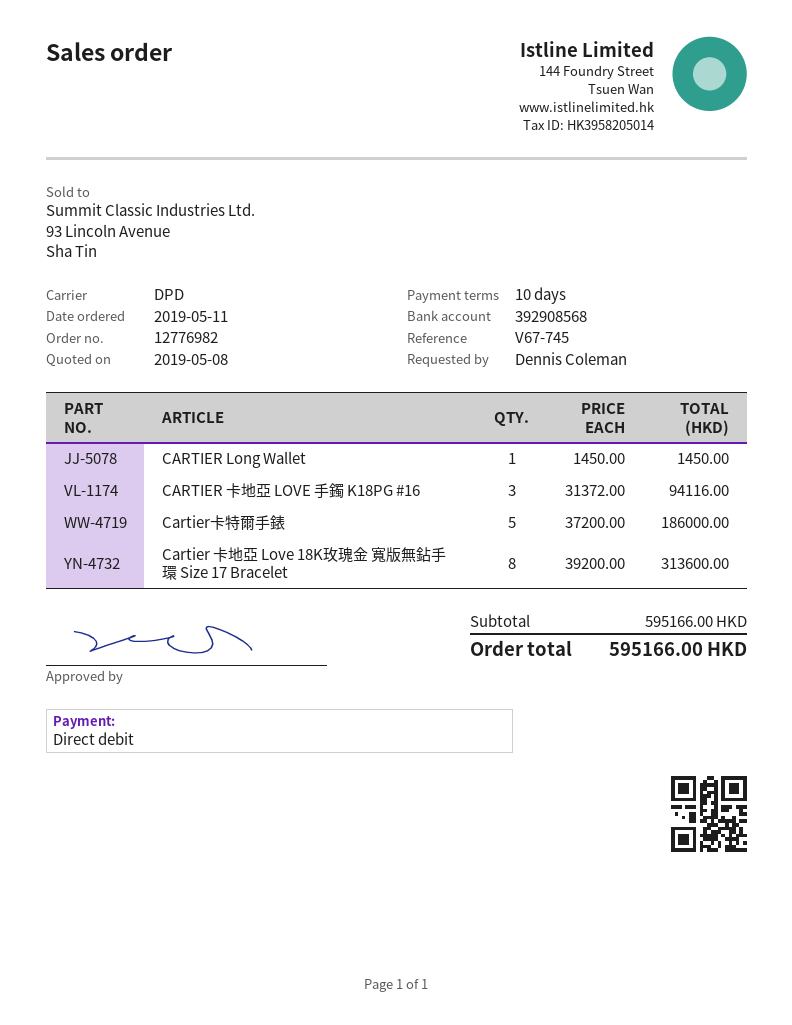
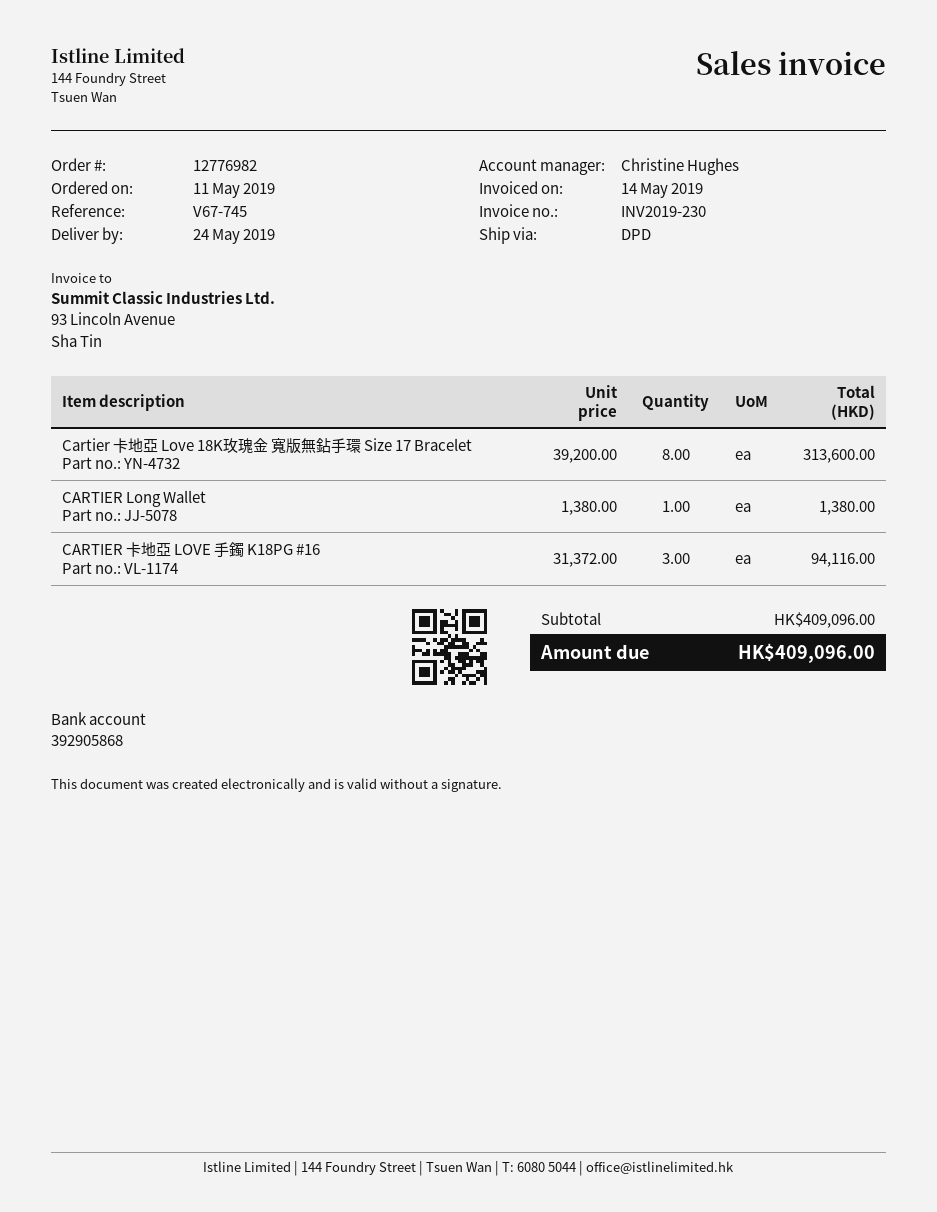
bank account: 392908568 -> 392905868
CARTIER Long Wallet: 1 x 1450.00 = 1450.00 -> 1 x 1380.00 = 1380.00
Cartier卡特爾手錶: 5 x 37200.00 = 186000.00 -> none
subtotal: 595166.00 -> 409096.00
total: 595166.00 -> 409096.00

